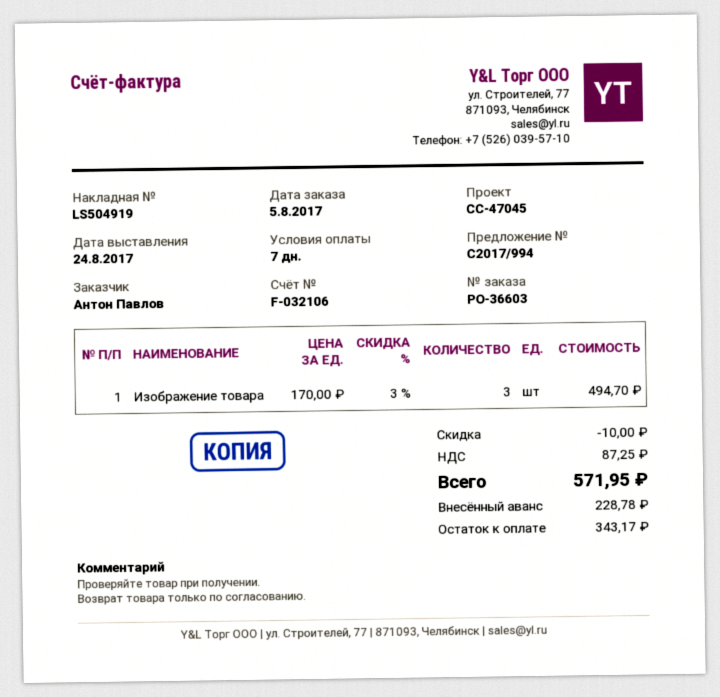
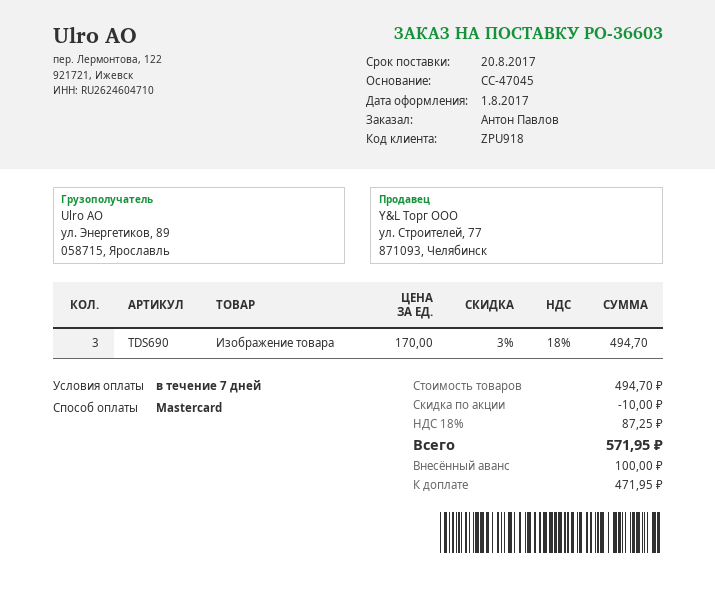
order date: 2017-08-05 -> 2017-08-01
deposit: 228.78 -> 100.00
balance: 343.17 -> 471.95

